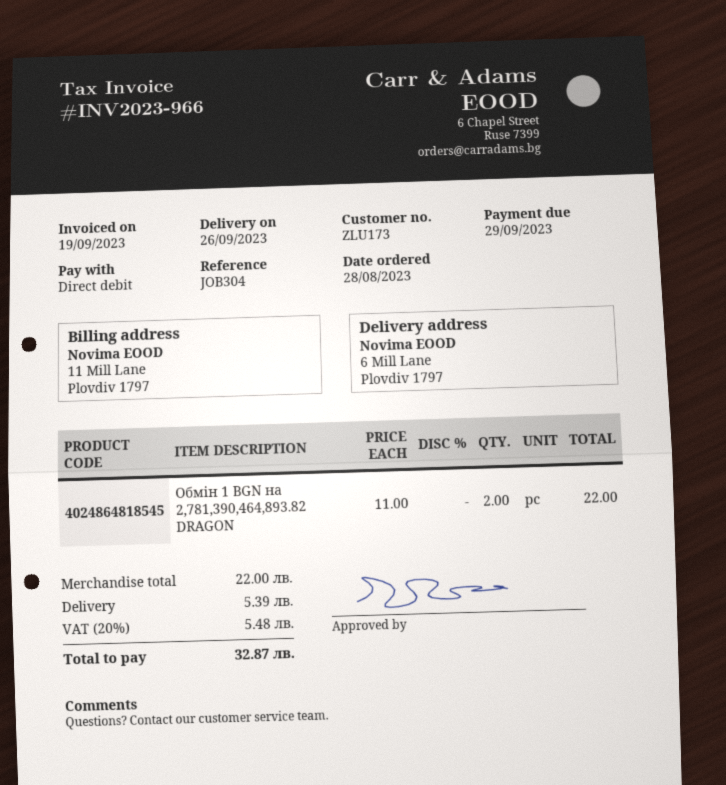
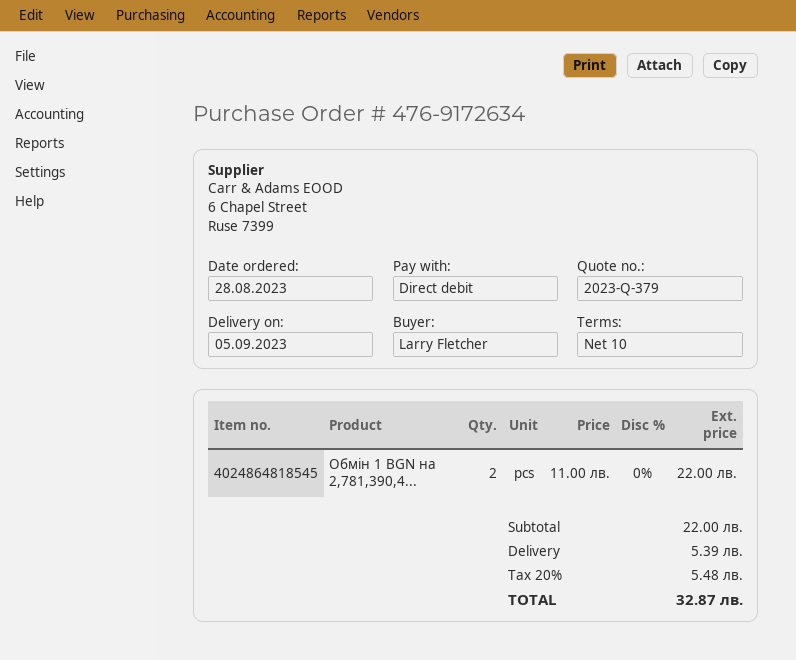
delivery date: 2023-09-26 -> 2023-09-05

